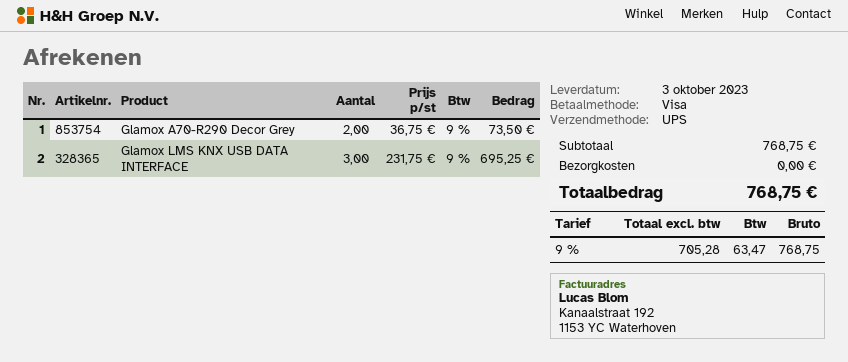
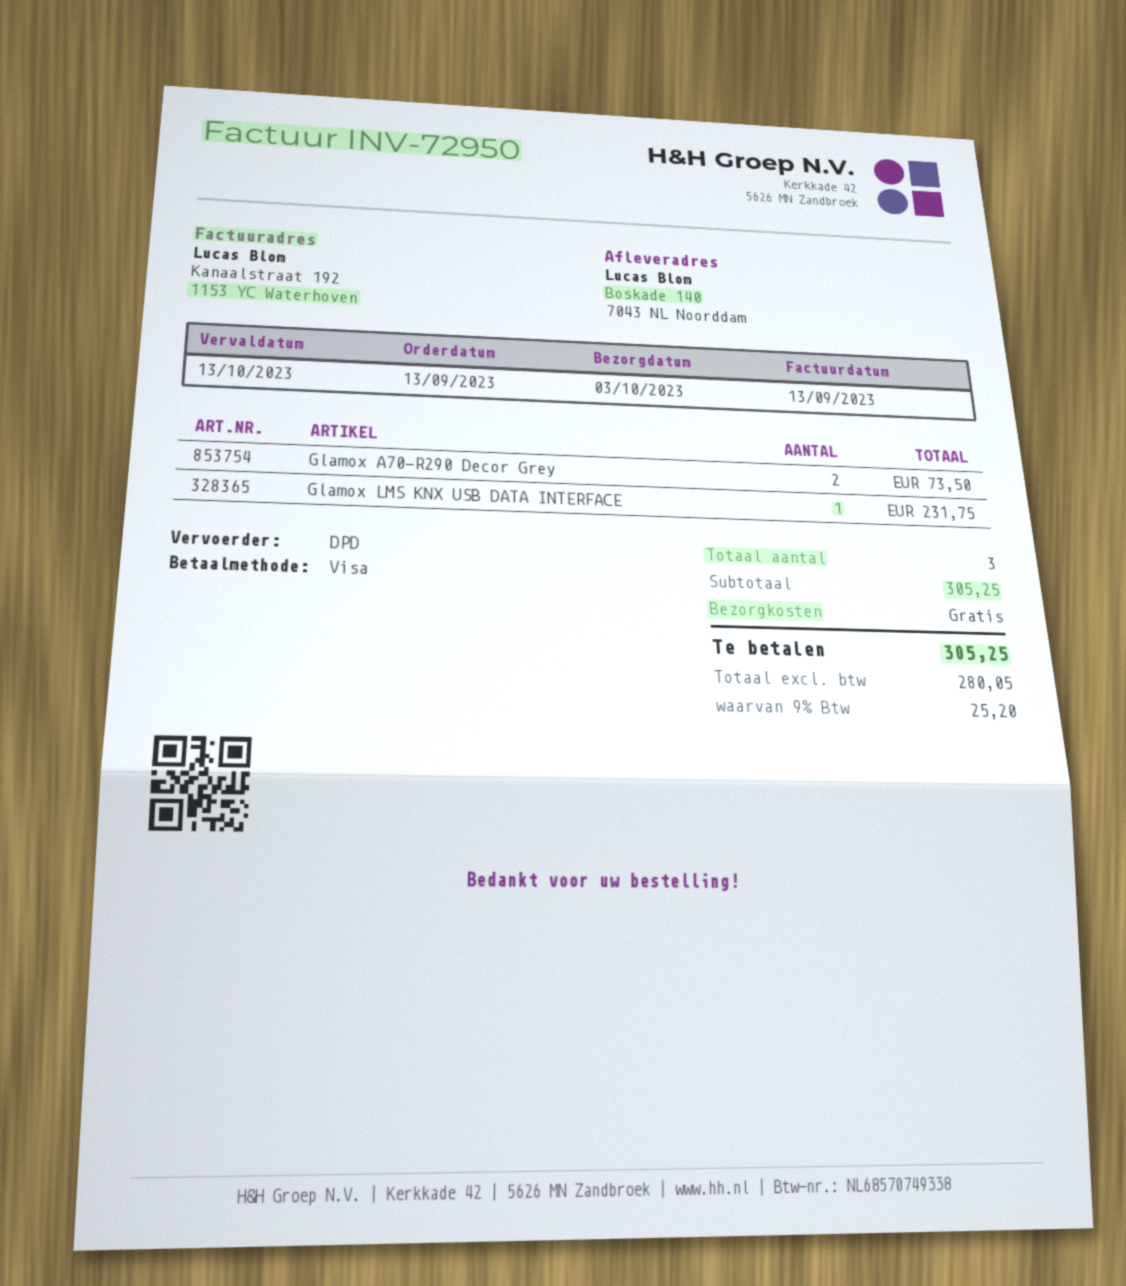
shipping method: UPS -> DPD
Glamox LMS KNX USB DATA INTERFACE: 3 for 695.25 -> 1 for 231.75
subtotal: 768.75 -> 305.25
net: 705.28 -> 280.05
tax: 9% = 63.47 -> 9% = 25.20
total: 768.75 -> 305.25

